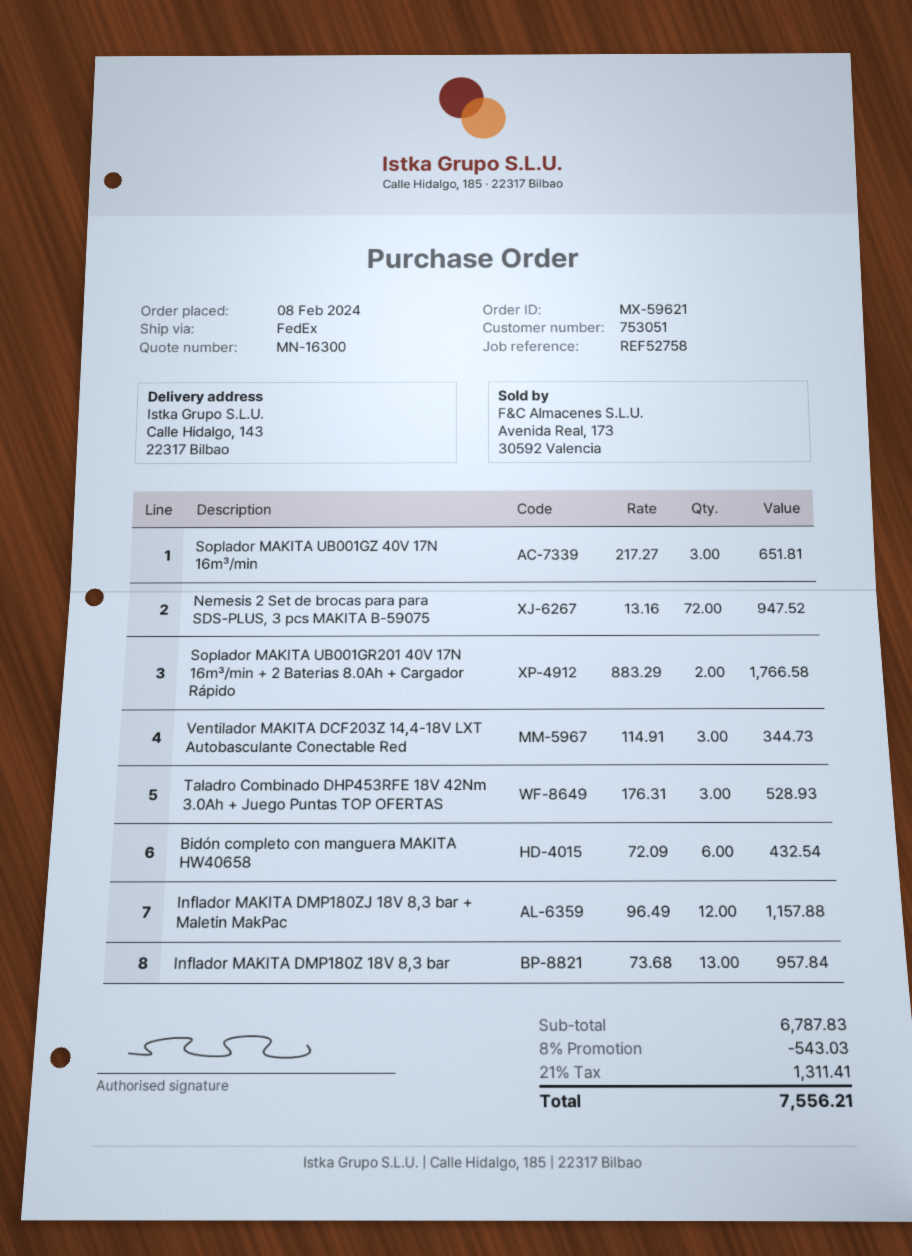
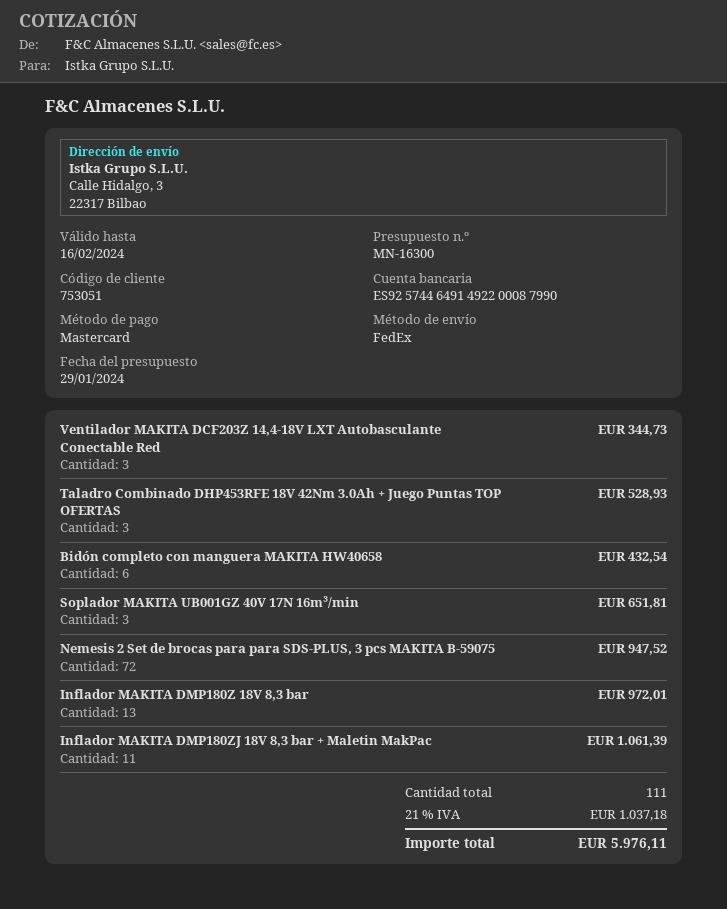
ship to: Calle Hidalgo, 143, 22317 Bilbao -> Calle Hidalgo, 3, 22317 Bilbao
Soplador MAKITA UB001GR201 40V 17N 16m³/min + 2 Baterias 8.0Ah + Cargador Rápido: 2 for 1766.58 -> none
Inflador MAKITA DMP180ZJ 18V 8,3 bar + Maletin MakPac: 12 for 1157.88 -> 11 for 1061.39
Inflador MAKITA DMP180Z 18V 8,3 bar: 13 for 957.84 -> 13 for 972.01
discount: 8% = 543.03 -> none
tax: 21% = 1311.41 -> 21% = 1037.18
total: 7556.21 -> 5976.11

